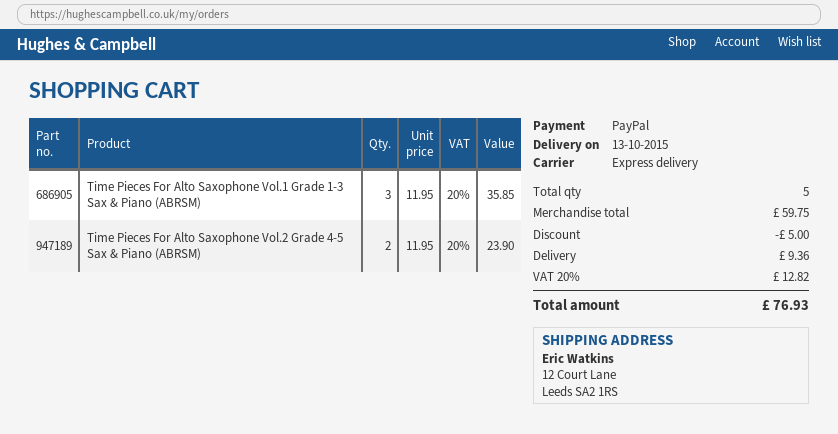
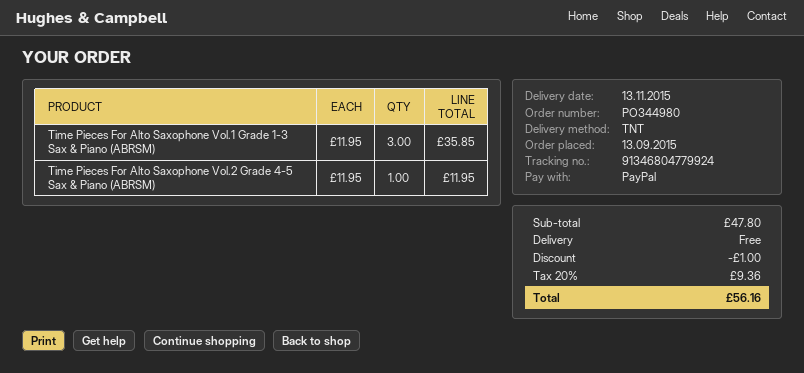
delivery date: 2015-10-13 -> 2015-11-13
shipping method: express -> TNT
Time Pieces For Alto Saxophone Vol.2 Grade 4-5 Sax & Piano (ABRSM): 2 x 11.95 = 23.90 -> 1 x 11.95 = 11.95
subtotal: 59.75 -> 47.80
discount: 5.00 -> 1.00
shipping: 9.36 -> 0.00
tax: 20% = 12.82 -> 20% = 9.36
total: 76.93 -> 56.16

